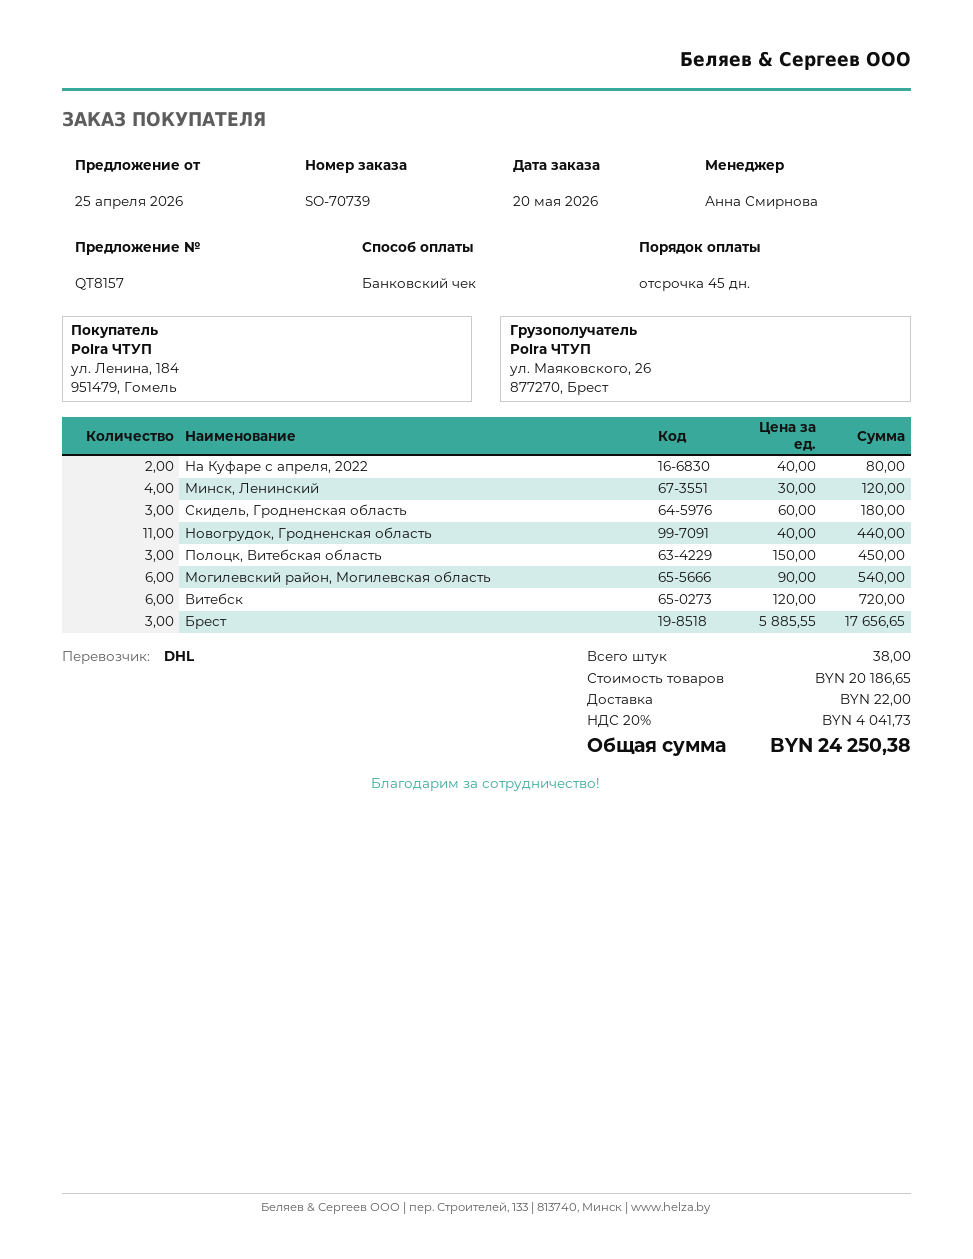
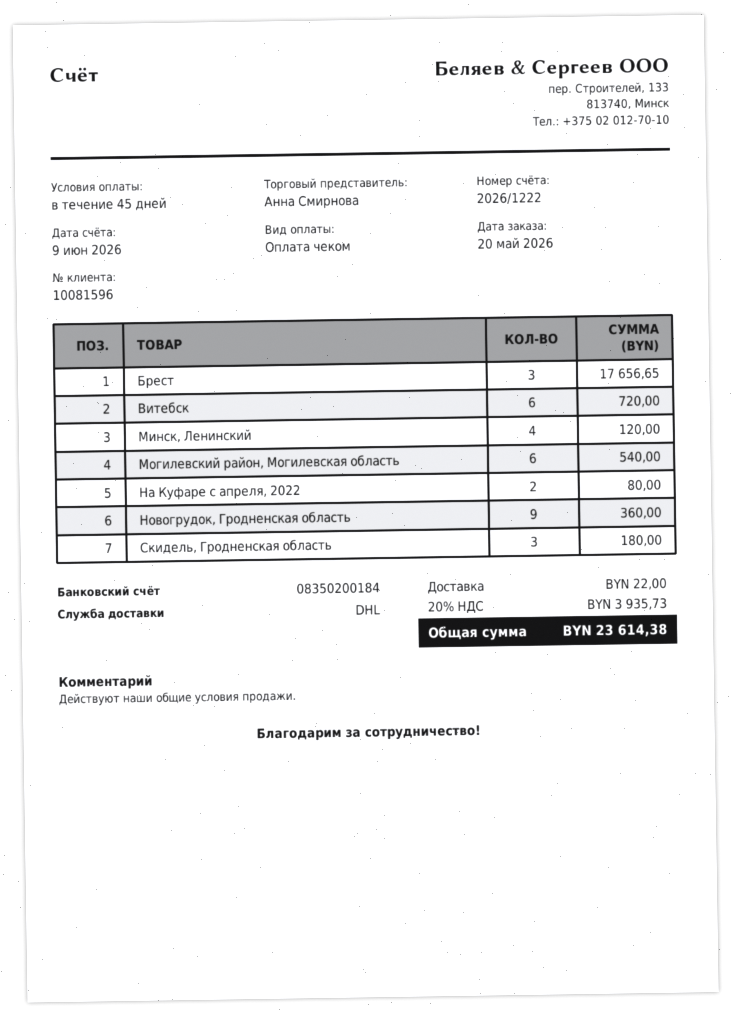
Новогрудок, Гродненская область: 11 for 440.00 -> 9 for 360.00
Полоцк, Витебская область: 3 for 450.00 -> none
tax: 20% = 4041.73 -> 20% = 3935.73
total: 24250.38 -> 23614.38

